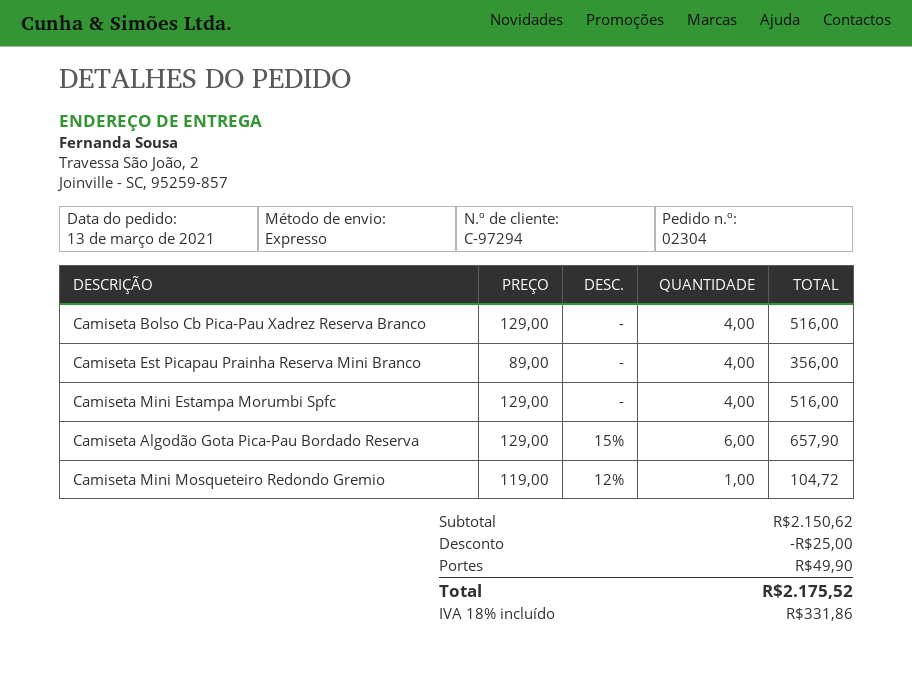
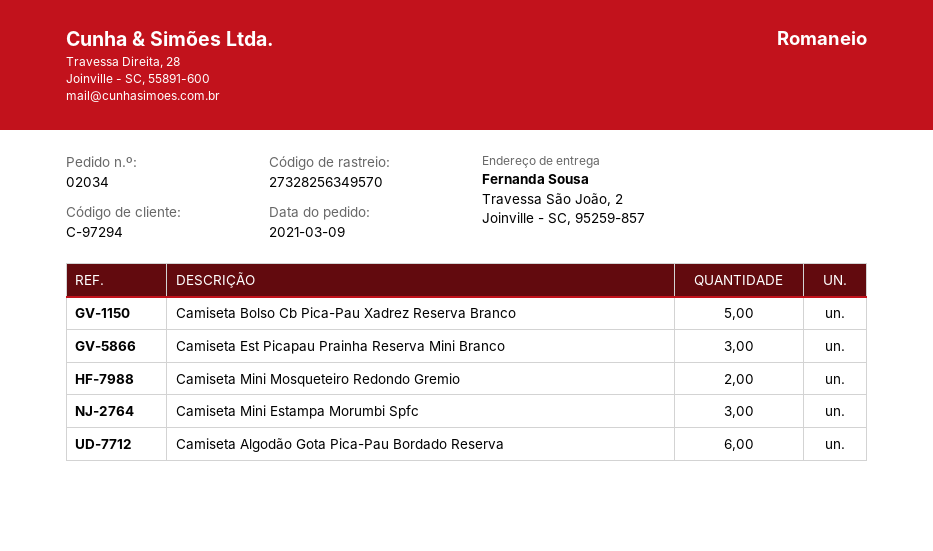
order number: 02304 -> 02034
order date: 2021-03-13 -> 2021-03-09
Camiseta Bolso Cb Pica-Pau Xadrez Reserva Branco: 4 -> 5
Camiseta Est Picapau Prainha Reserva Mini Branco: 4 -> 3
Camiseta Mini Estampa Morumbi Spfc: 4 -> 3
Camiseta Mini Mosqueteiro Redondo Gremio: 1 -> 2

